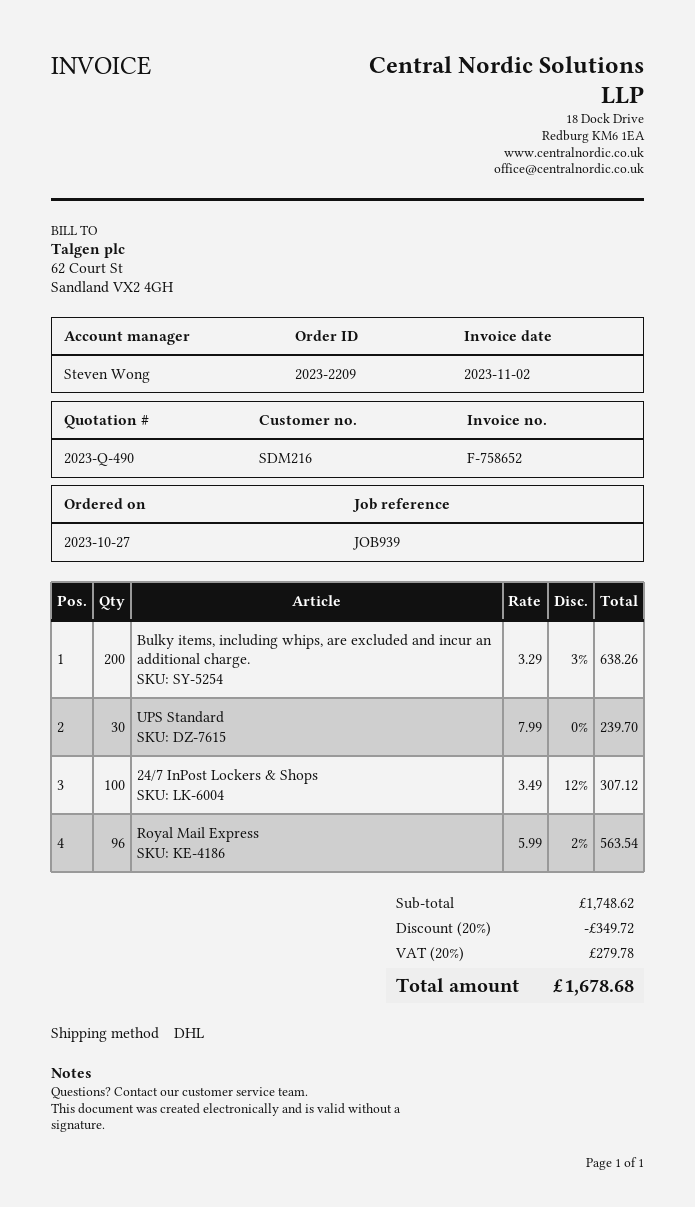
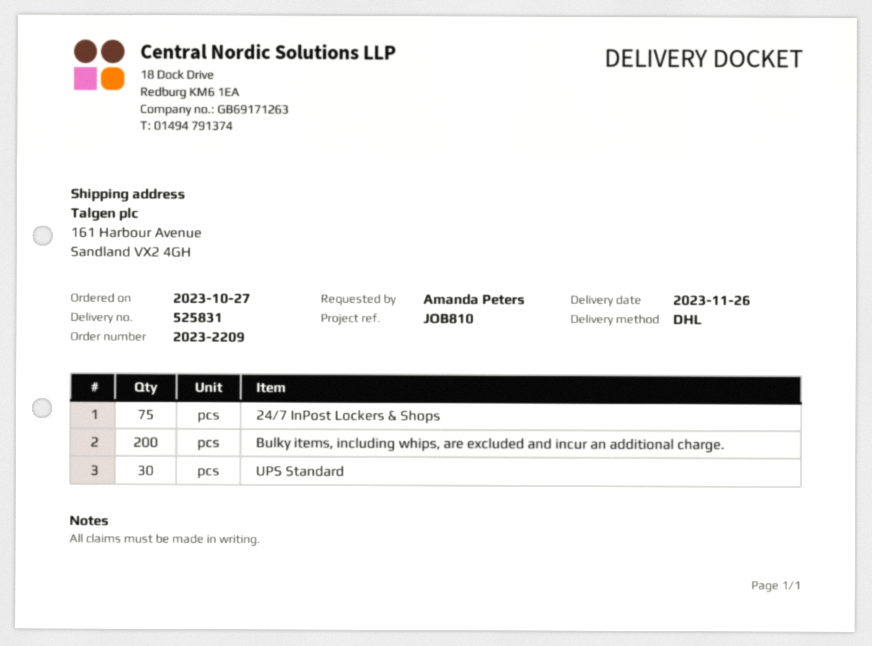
reference: JOB939 -> JOB810
24/7 InPost Lockers & Shops: 100 -> 75
Royal Mail Express: 96 -> none

